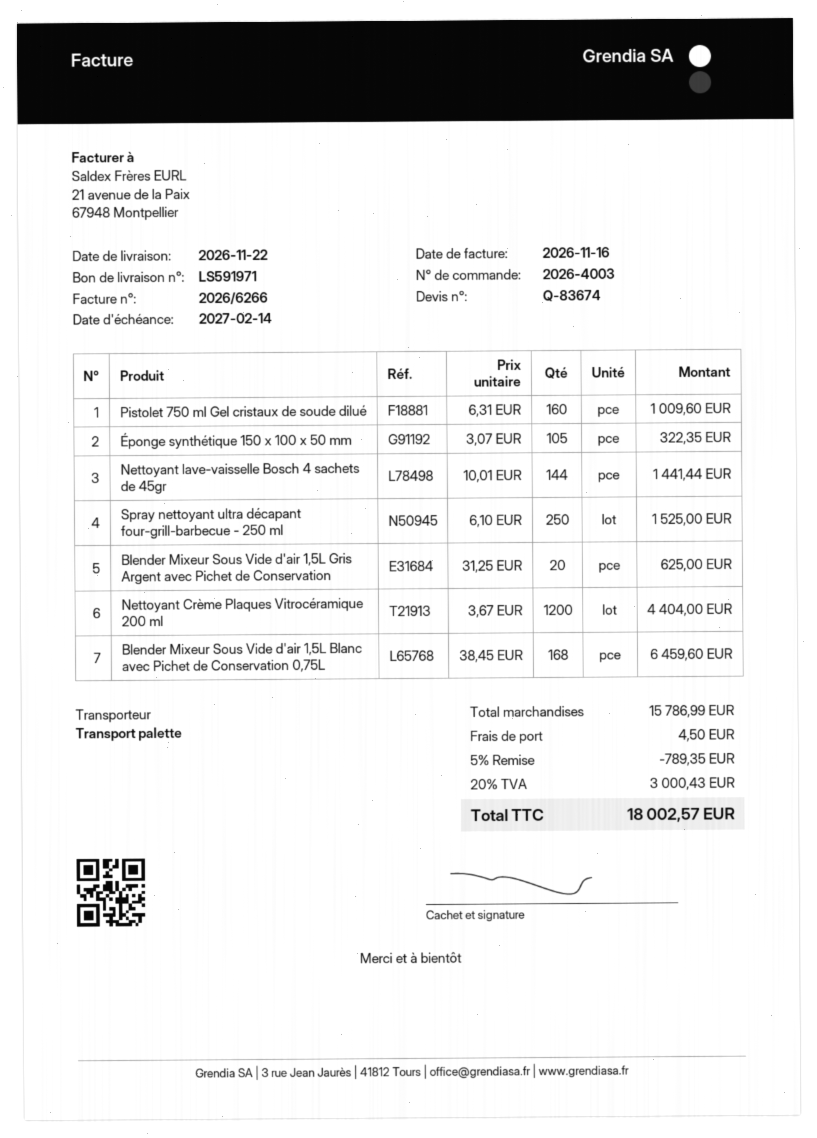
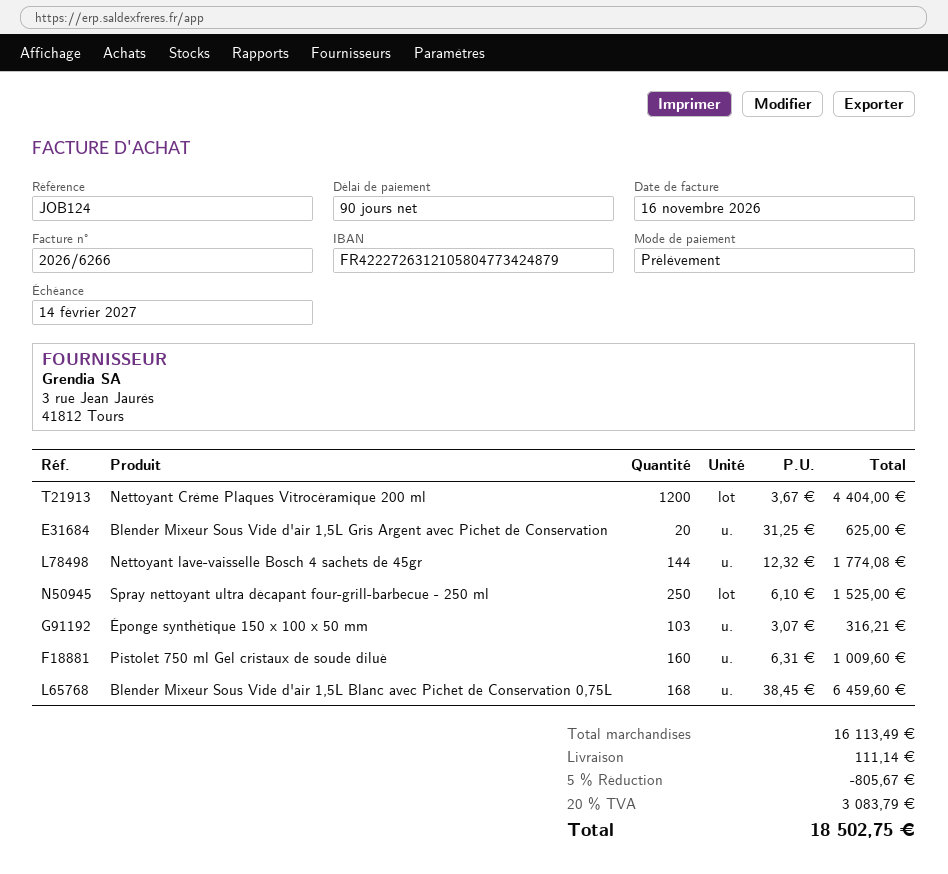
Éponge synthétique 150 x 100 x 50 mm: 105 x 3.07 = 322.35 -> 103 x 3.07 = 316.21
Nettoyant lave-vaisselle Bosch 4 sachets de 45gr: 144 x 10.01 = 1441.44 -> 144 x 12.32 = 1774.08
subtotal: 15786.99 -> 16113.49
discount: 5% = 789.35 -> 5% = 805.67
shipping: 4.50 -> 111.14
tax: 20% = 3000.43 -> 20% = 3083.79
total: 18002.57 -> 18502.75

